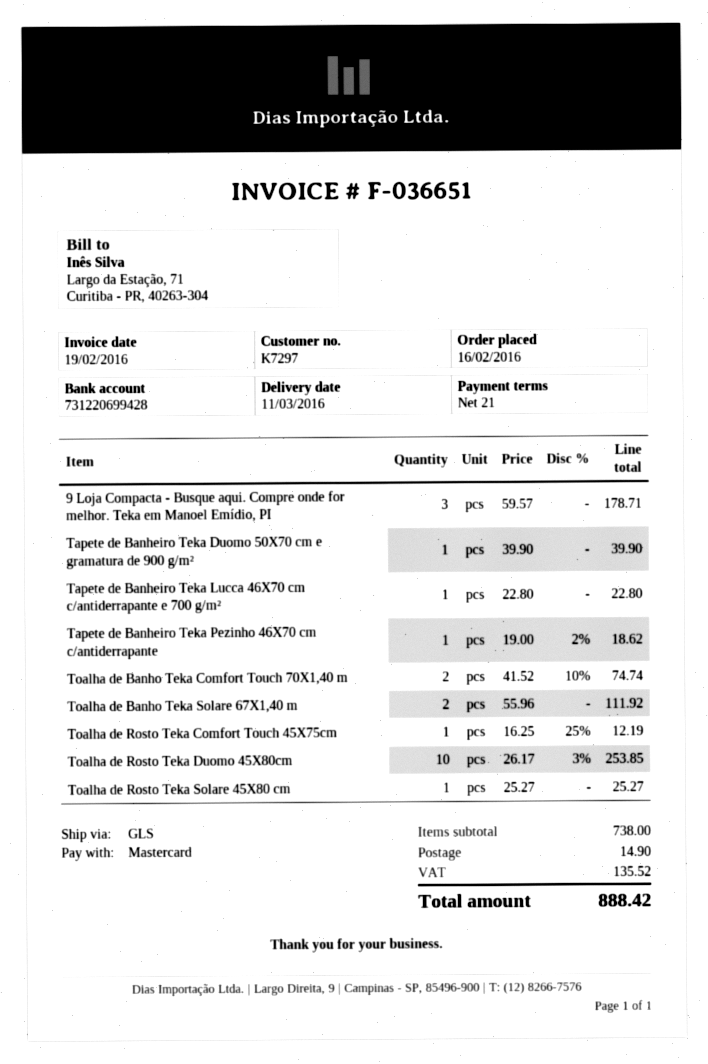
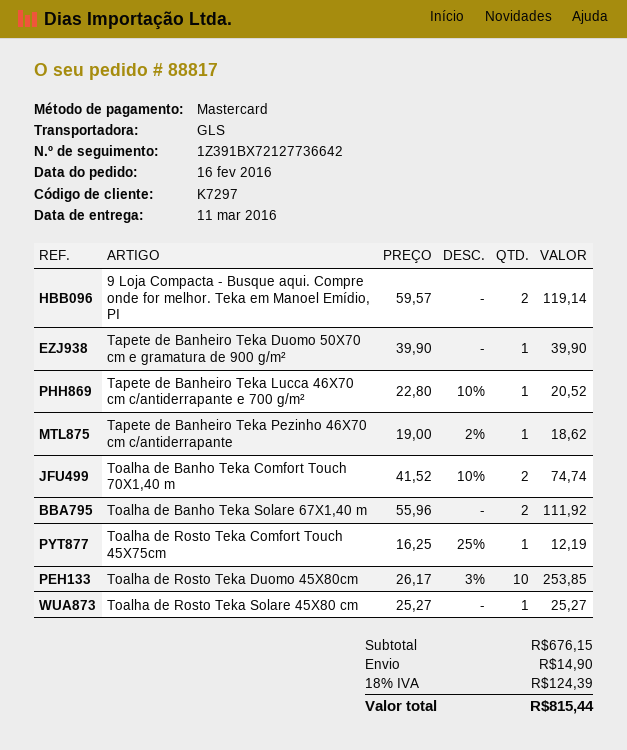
9 Loja Compacta - Busque aqui. Compre onde for melhor. Teka em Manoel Emídio, PI: 3 x 59.57 = 178.71 -> 2 x 59.57 = 119.14
Tapete de Banheiro Teka Lucca 46X70 cm c/antiderrapante e 700 g/m²: 1 x 22.80 = 22.80 -> 1 x 22.80 - 10% = 20.52
subtotal: 738.00 -> 676.15
tax: 135.52 -> 124.39
total: 888.42 -> 815.44

